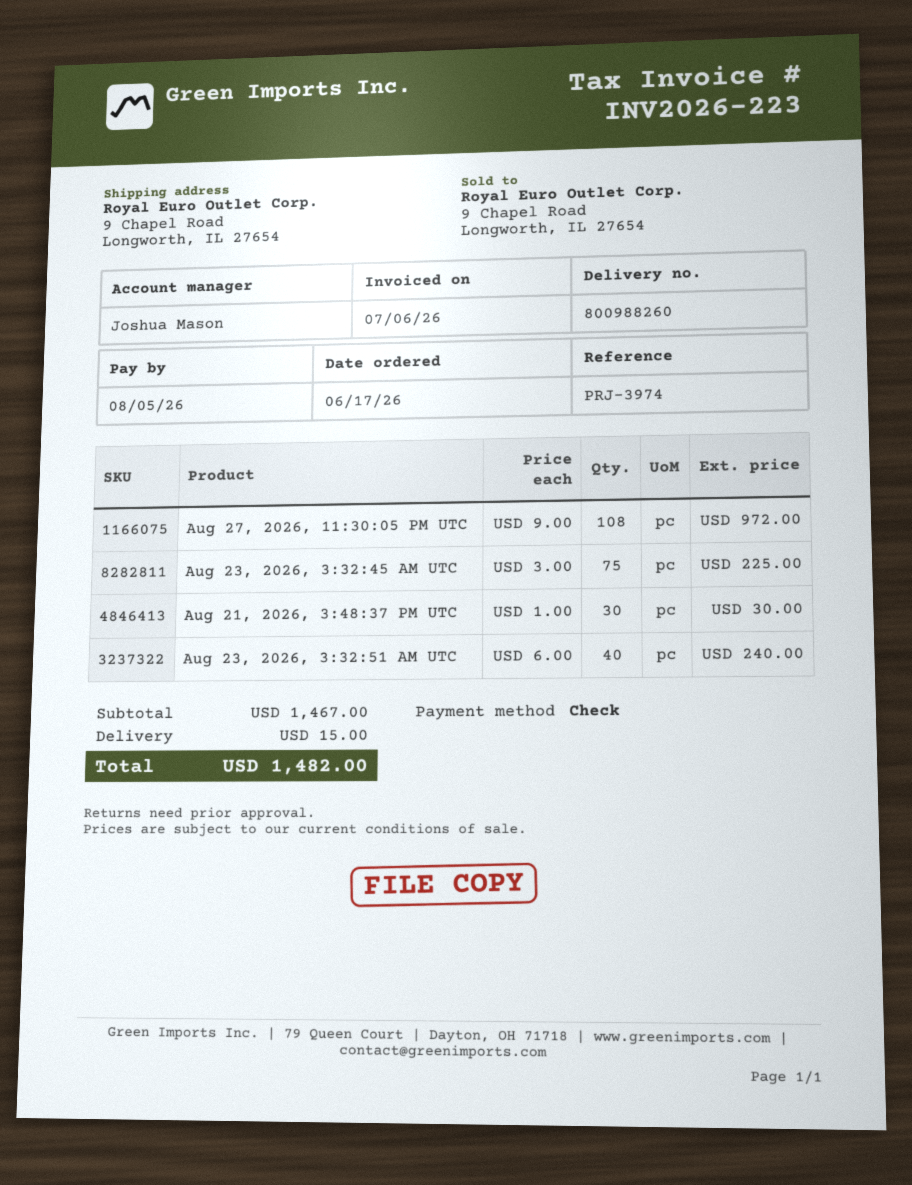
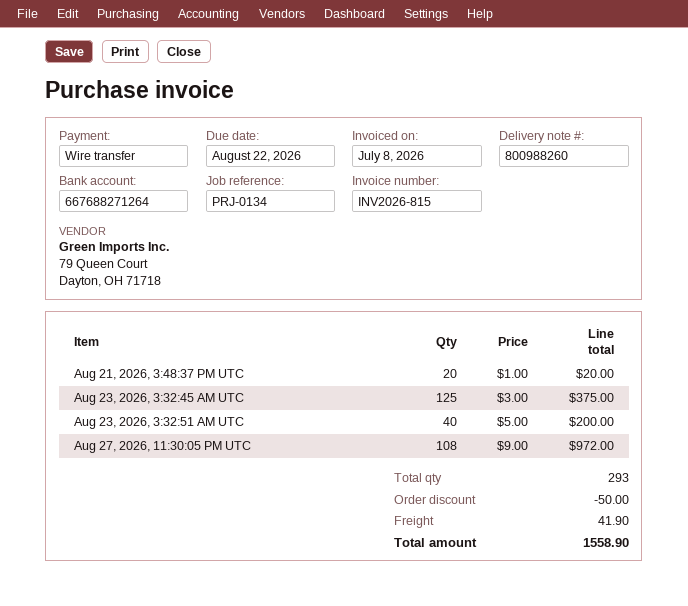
invoice number: INV2026-223 -> INV2026-815
invoice date: 2026-07-06 -> 2026-07-08
due date: 2026-08-05 -> 2026-08-22
reference: PRJ-3974 -> PRJ-0134
payment method: cheque -> bank transfer
Aug 23, 2026, 3:32:45 AM UTC: 75 x 3.00 = 225.00 -> 125 x 3.00 = 375.00
Aug 21, 2026, 3:48:37 PM UTC: 30 x 1.00 = 30.00 -> 20 x 1.00 = 20.00
Aug 23, 2026, 3:32:51 AM UTC: 40 x 6.00 = 240.00 -> 40 x 5.00 = 200.00
discount: none -> 50.00
shipping: 15.00 -> 41.90
total: 1482.00 -> 1558.90

